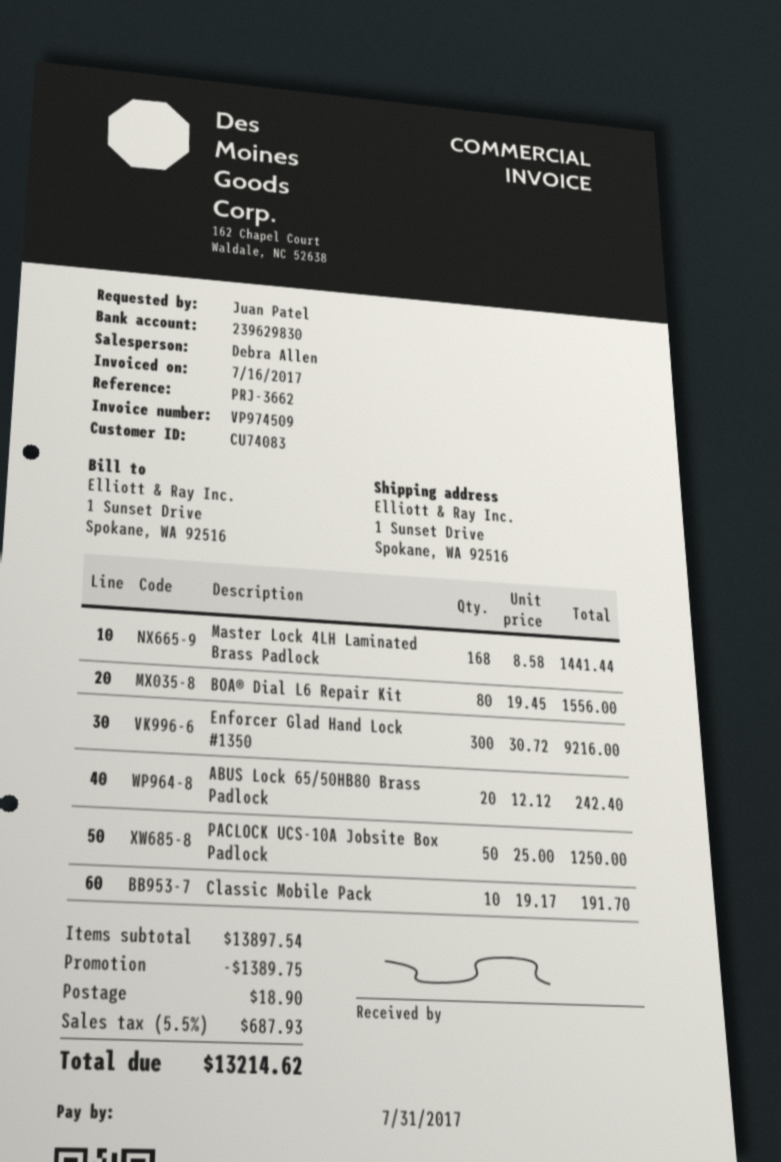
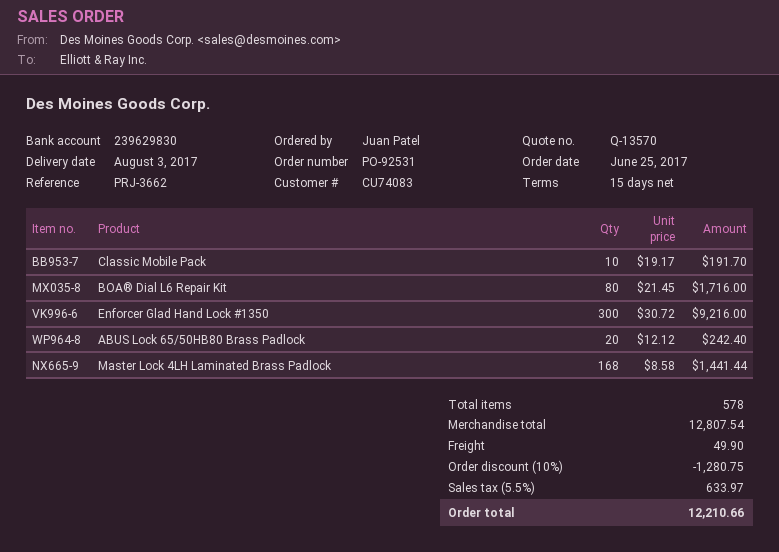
BOA® Dial L6 Repair Kit: 80 x 19.45 = 1556.00 -> 80 x 21.45 = 1716.00
PACLOCK UCS-10A Jobsite Box Padlock: 50 x 25.00 = 1250.00 -> none
subtotal: 13897.54 -> 12807.54
discount: 1389.75 -> 1280.75
shipping: 18.90 -> 49.90
tax: 5.5% = 687.93 -> 5.5% = 633.97
total: 13214.62 -> 12210.66

